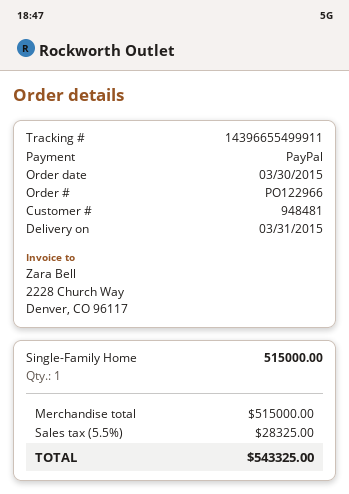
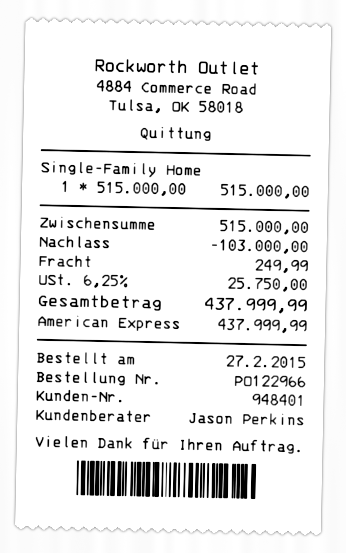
order date: 2015-03-30 -> 2015-02-27
customer number: 948481 -> 948401
payment method: PayPal -> American Express
discount: none -> 103000.00
shipping: none -> 249.99
tax: 5.5% = 28325.00 -> 6.25% = 25750.00
total: 543325.00 -> 437999.99

